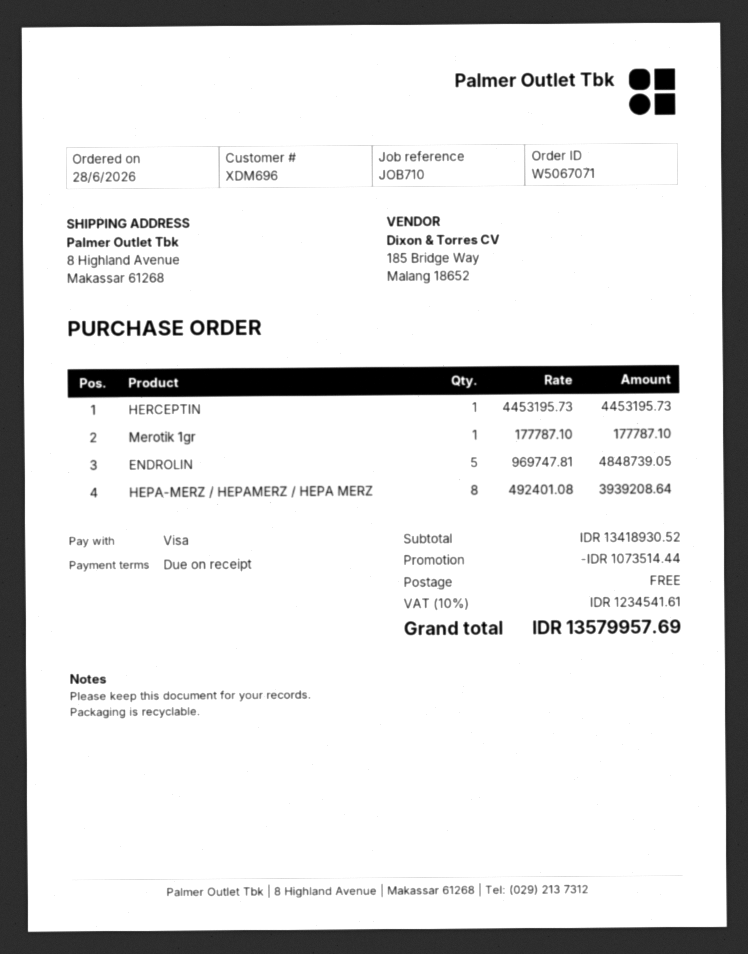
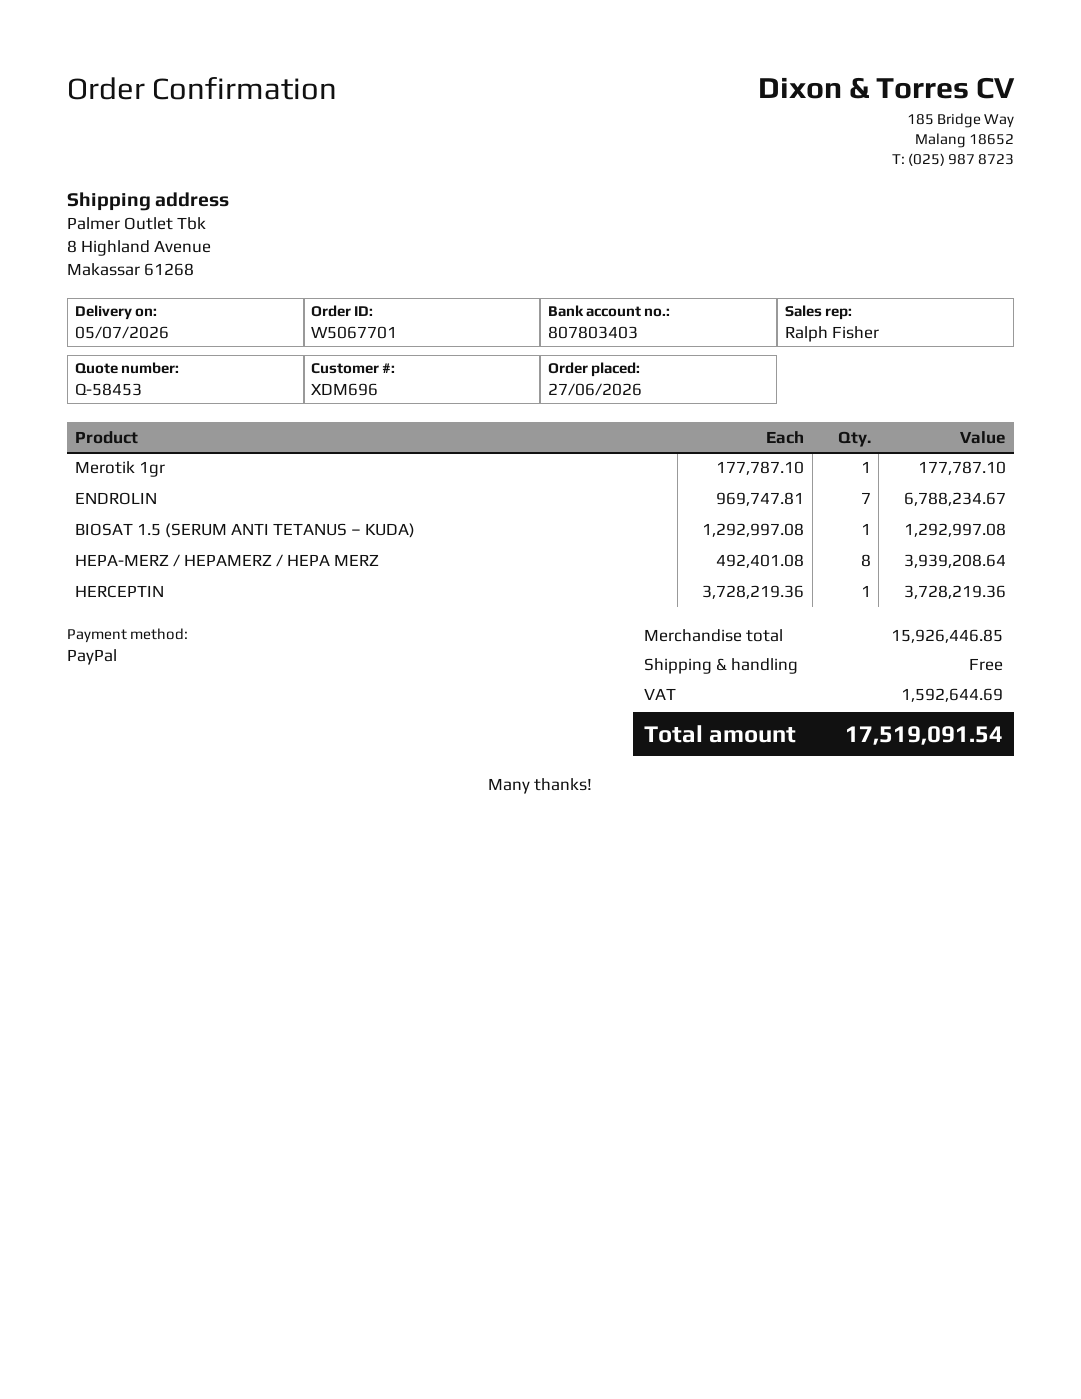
order number: W5067071 -> W5067701
order date: 2026-06-28 -> 2026-06-27
payment method: Visa -> PayPal
HERCEPTIN: 1 x 4453195.73 = 4453195.73 -> 1 x 3728219.36 = 3728219.36
ENDROLIN: 5 x 969747.81 = 4848739.05 -> 7 x 969747.81 = 6788234.67
BIOSAT 1.5 (SERUM ANTI TETANUS – KUDA): none -> 1 x 1292997.08 = 1292997.08
subtotal: 13418930.52 -> 15926446.85
discount: 1073514.44 -> none
tax: 1234541.61 -> 1592644.69
total: 13579957.69 -> 17519091.54

